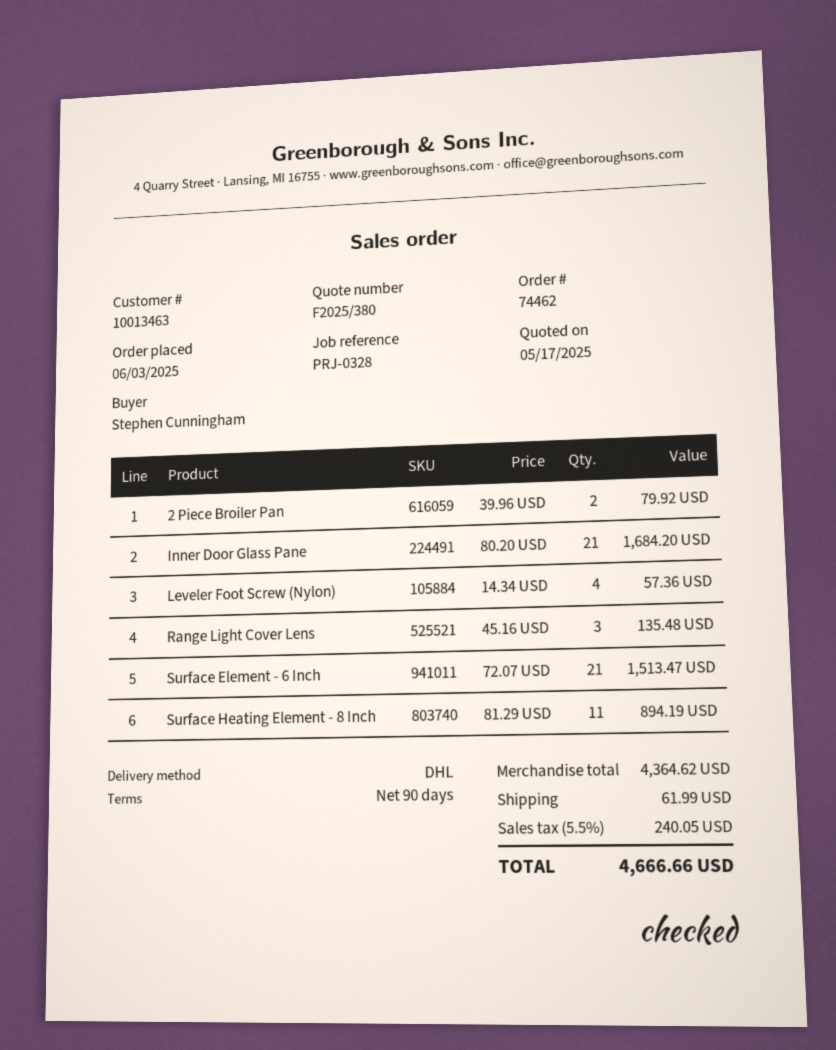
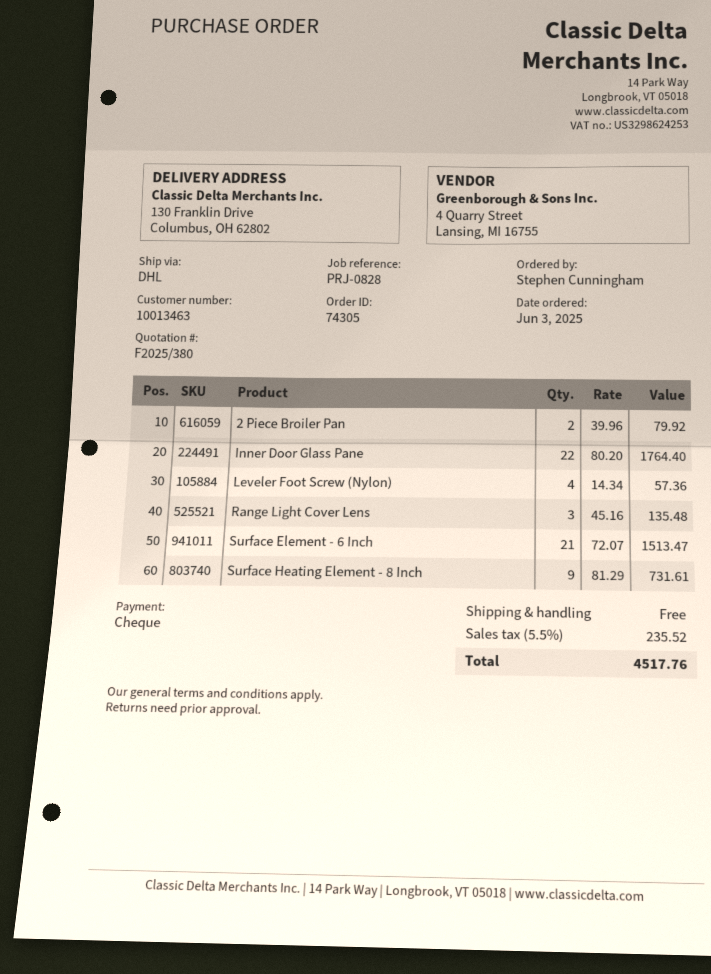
order number: 74462 -> 74305
reference: PRJ-0328 -> PRJ-0828
Inner Door Glass Pane: 21 x 80.20 = 1684.20 -> 22 x 80.20 = 1764.40
Surface Heating Element - 8 Inch: 11 x 81.29 = 894.19 -> 9 x 81.29 = 731.61
shipping: 61.99 -> 0.00
tax: 5.5% = 240.05 -> 5.5% = 235.52
total: 4666.66 -> 4517.76

